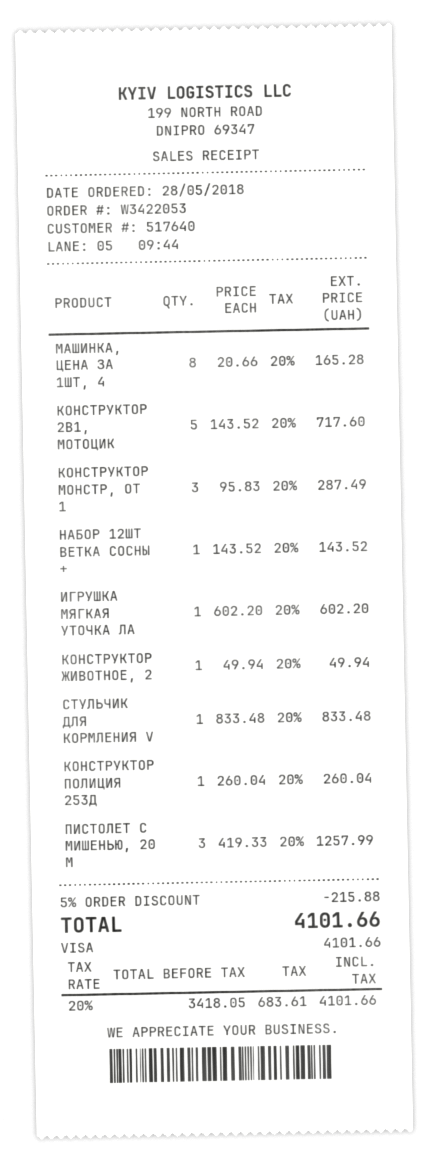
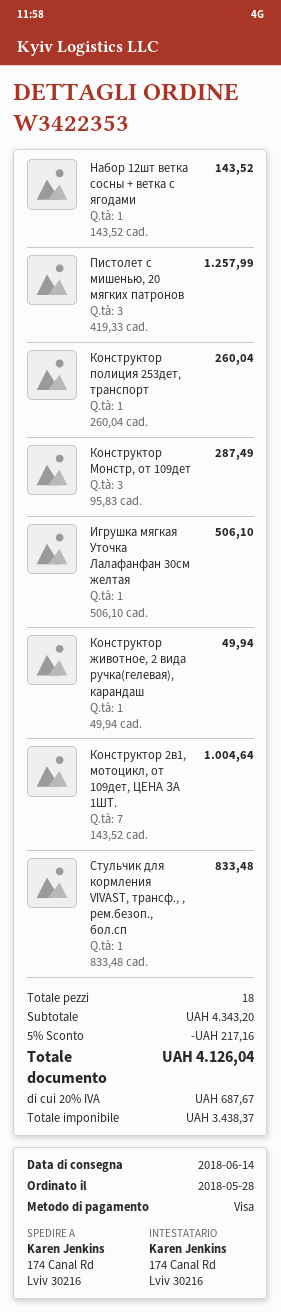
order number: W3422053 -> W3422353
МАШИНКА, ЦЕНА ЗА 1ШТ, 4: 8 x 20.66 = 165.28 -> none
КОНСТРУКТОР 2В1, МОТОЦИК: 5 x 143.52 = 717.60 -> 7 x 143.52 = 1004.64
ИГРУШКА МЯГКАЯ УТОЧКА ЛА: 1 x 602.20 = 602.20 -> 1 x 506.10 = 506.10
discount: 5% = 215.88 -> 5% = 217.16
net: 3418.05 -> 3438.37
tax: 20% = 683.61 -> 20% = 687.67
total: 4101.66 -> 4126.04

